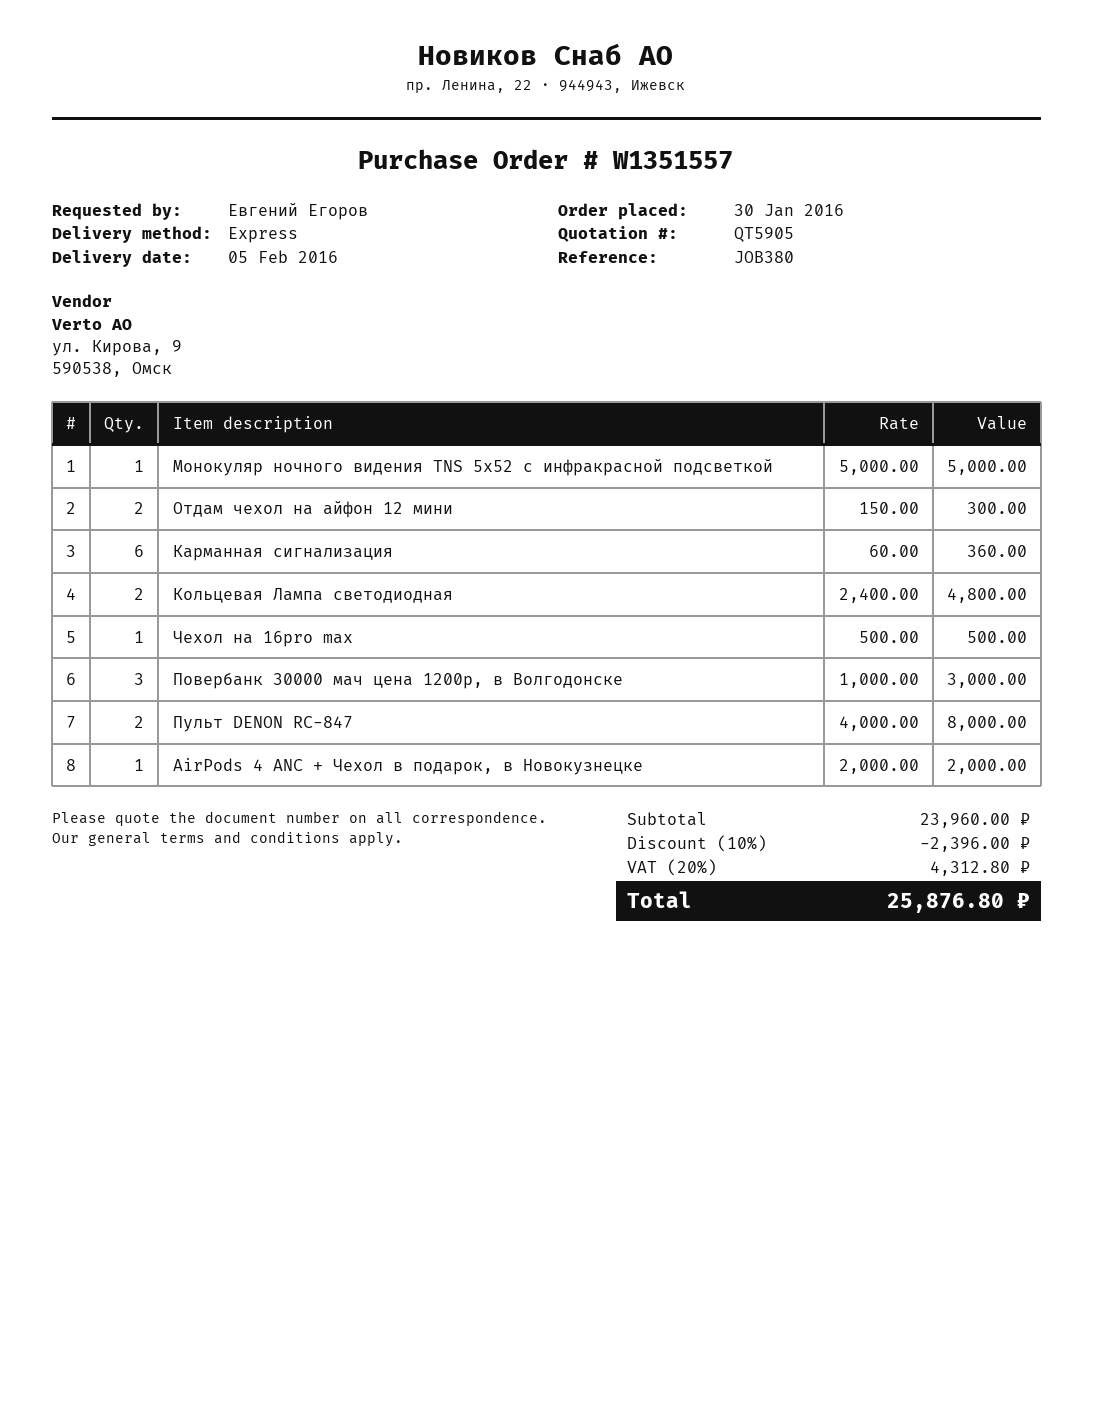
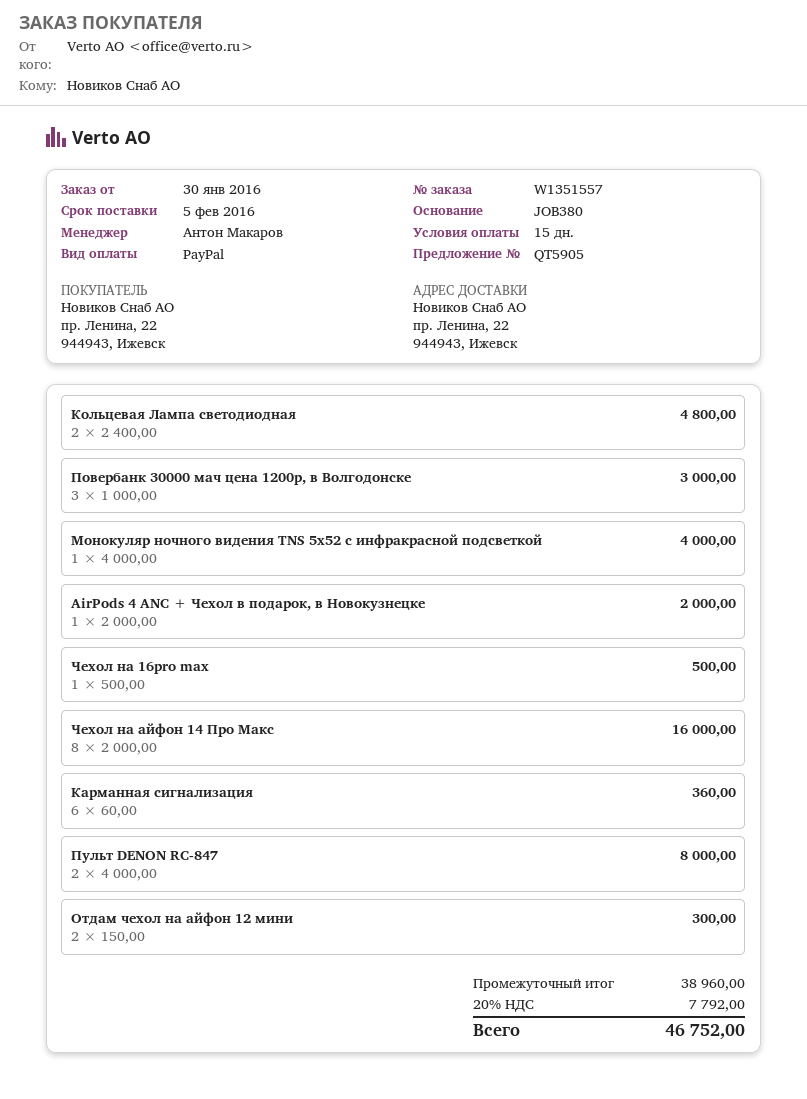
Монокуляр ночного видения TNS 5х52 с инфракрасной подсветкой: 1 x 5000.00 = 5000.00 -> 1 x 4000.00 = 4000.00
Чехол на айфон 14 Про Макс: none -> 8 x 2000.00 = 16000.00
subtotal: 23960.00 -> 38960.00
discount: 10% = 2396.00 -> none
tax: 20% = 4312.80 -> 20% = 7792.00
total: 25876.80 -> 46752.00

